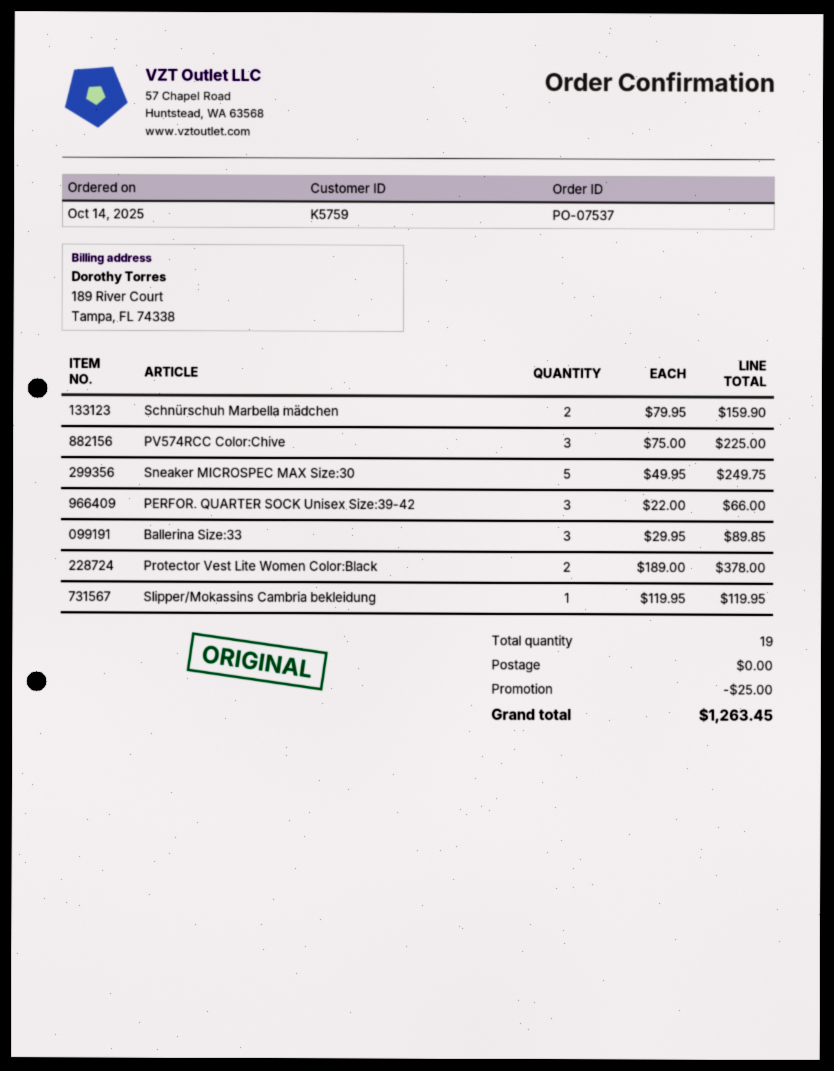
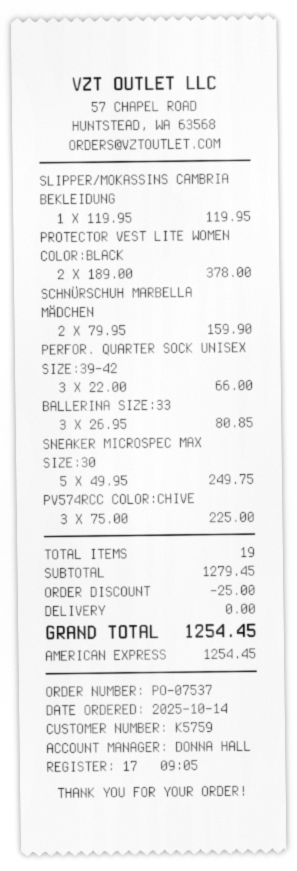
Ballerina Size:33: 3 x 29.95 = 89.85 -> 3 x 26.95 = 80.85
total: 1263.45 -> 1254.45

